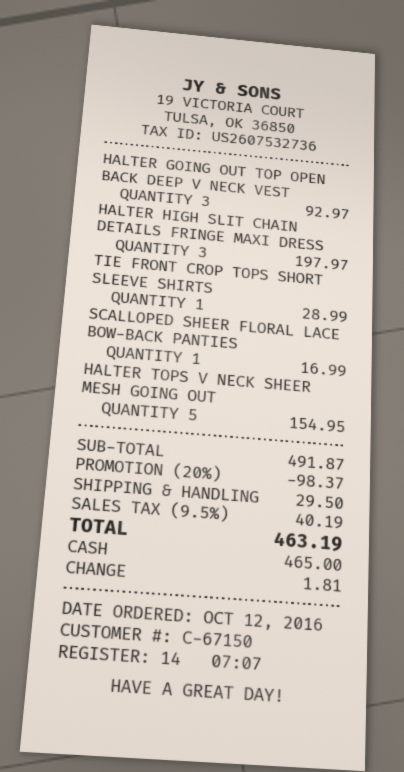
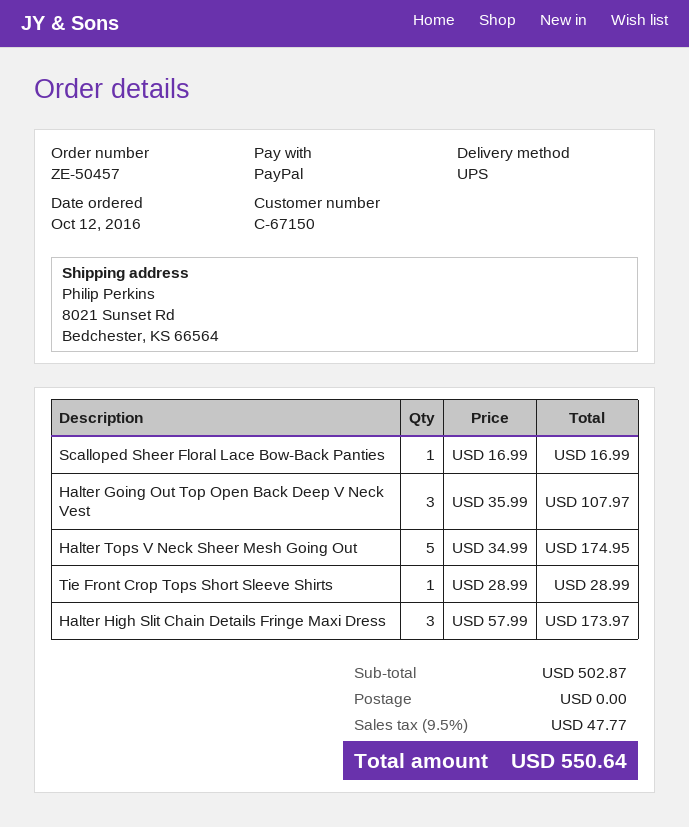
payment method: cash -> PayPal
HALTER GOING OUT TOP OPEN BACK DEEP V NECK VEST: 3 for 92.97 -> 3 for 107.97
HALTER HIGH SLIT CHAIN DETAILS FRINGE MAXI DRESS: 3 for 197.97 -> 3 for 173.97
HALTER TOPS V NECK SHEER MESH GOING OUT: 5 for 154.95 -> 5 for 174.95
subtotal: 491.87 -> 502.87
discount: 20% = 98.37 -> none
shipping: 29.50 -> 0.00
tax: 9.5% = 40.19 -> 9.5% = 47.77
total: 463.19 -> 550.64

